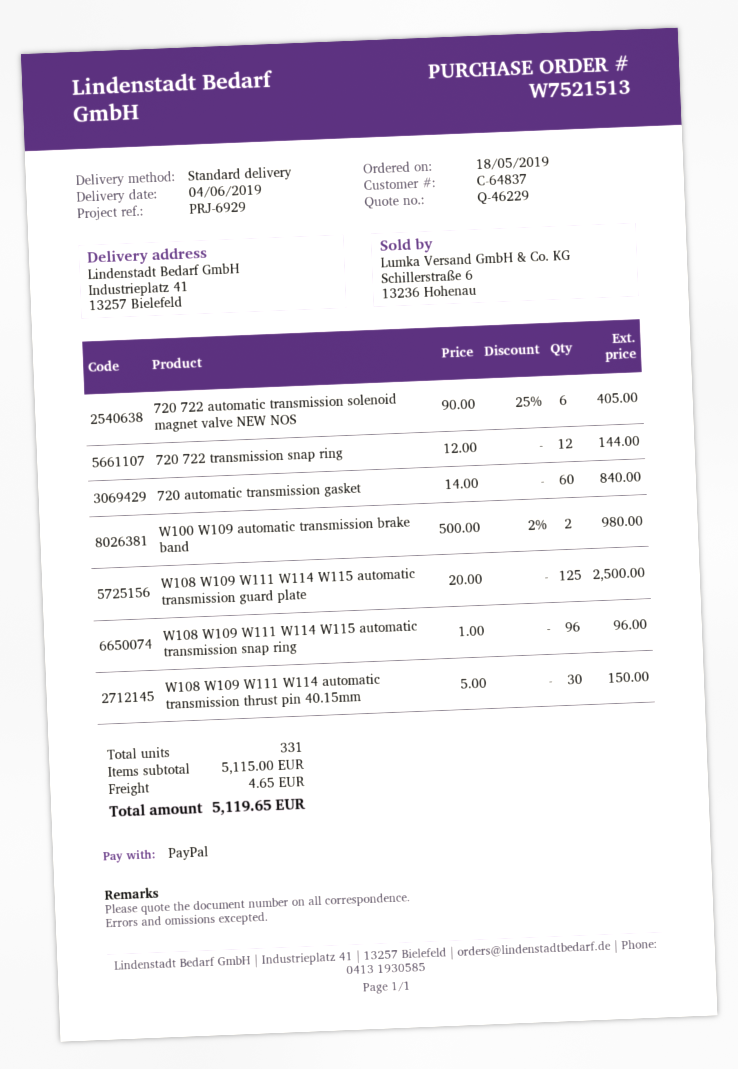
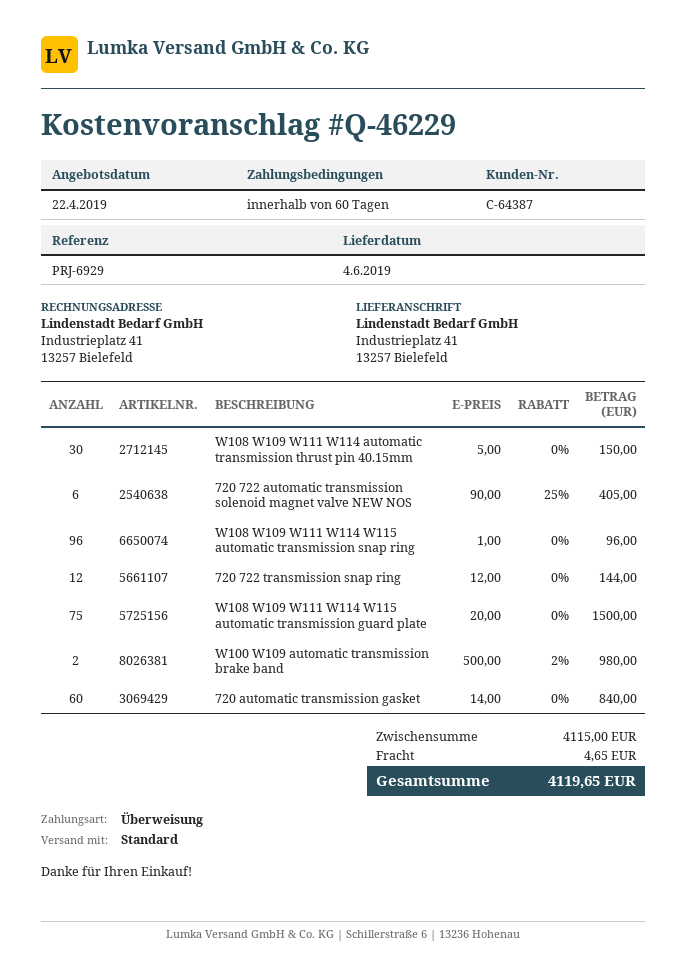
customer number: C-64837 -> C-64387
payment method: PayPal -> bank transfer
W108 W109 W111 W114 W115 automatic transmission guard plate: 125 x 20.00 = 2500.00 -> 75 x 20.00 = 1500.00
subtotal: 5115.00 -> 4115.00
total: 5119.65 -> 4119.65

